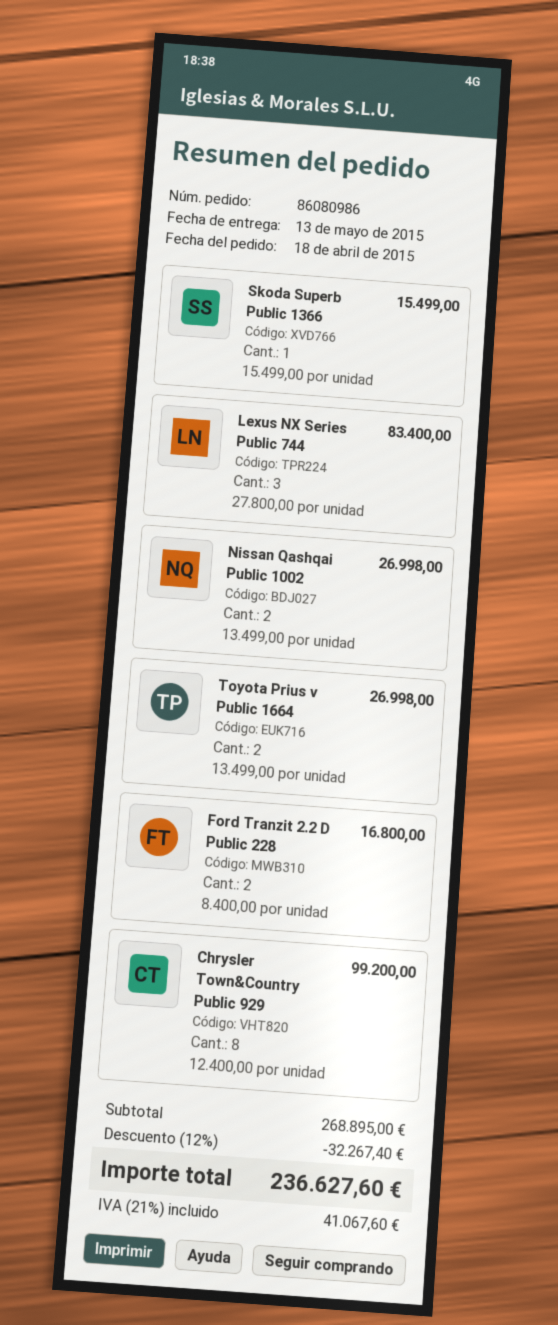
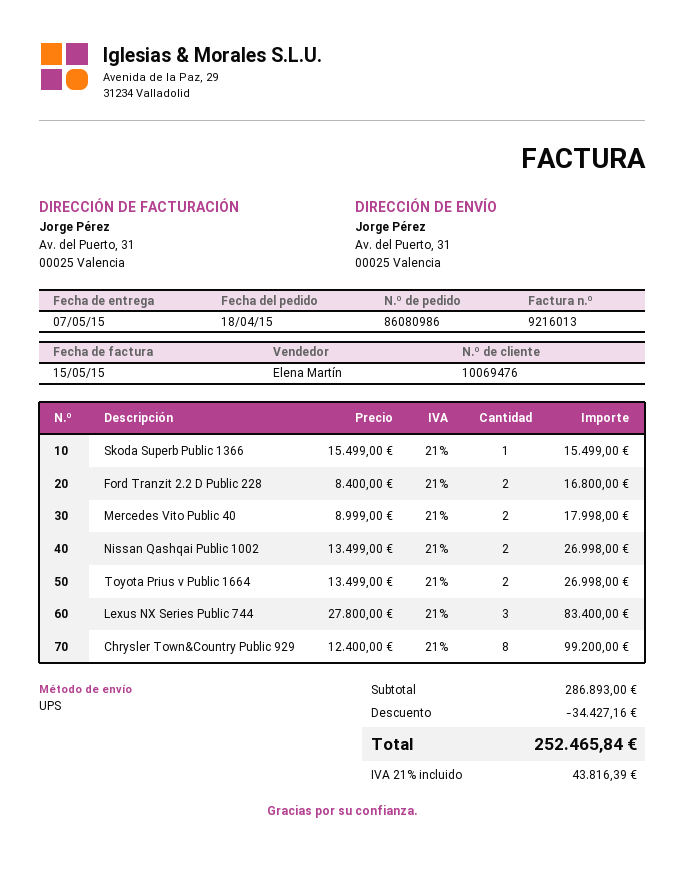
delivery date: 2015-05-13 -> 2015-05-07
Mercedes Vito Public 40: none -> 2 x 8999.00 = 17998.00
subtotal: 268895.00 -> 286893.00
discount: 32267.40 -> 34427.16
tax: 21% = 41067.60 -> 21% = 43816.39
total: 236627.60 -> 252465.84

